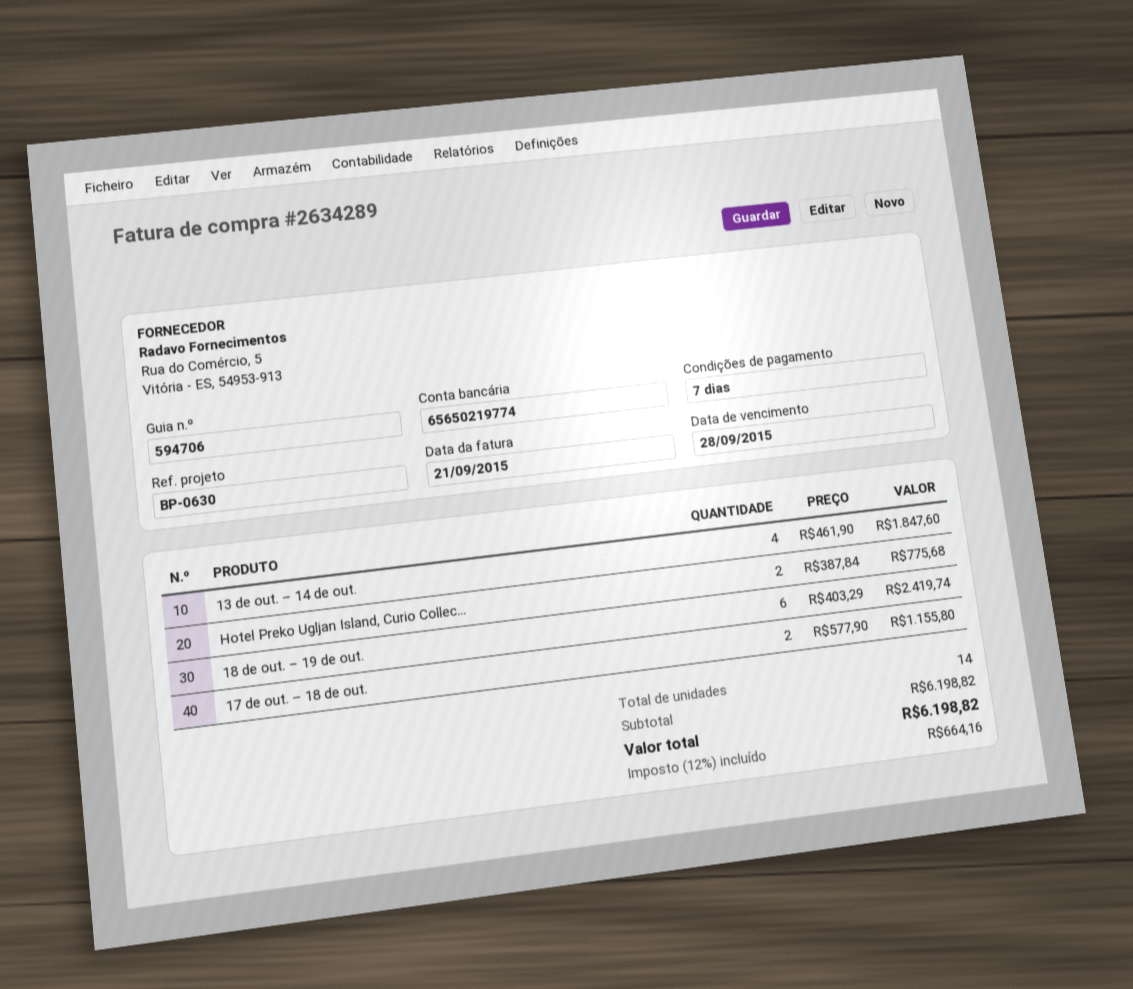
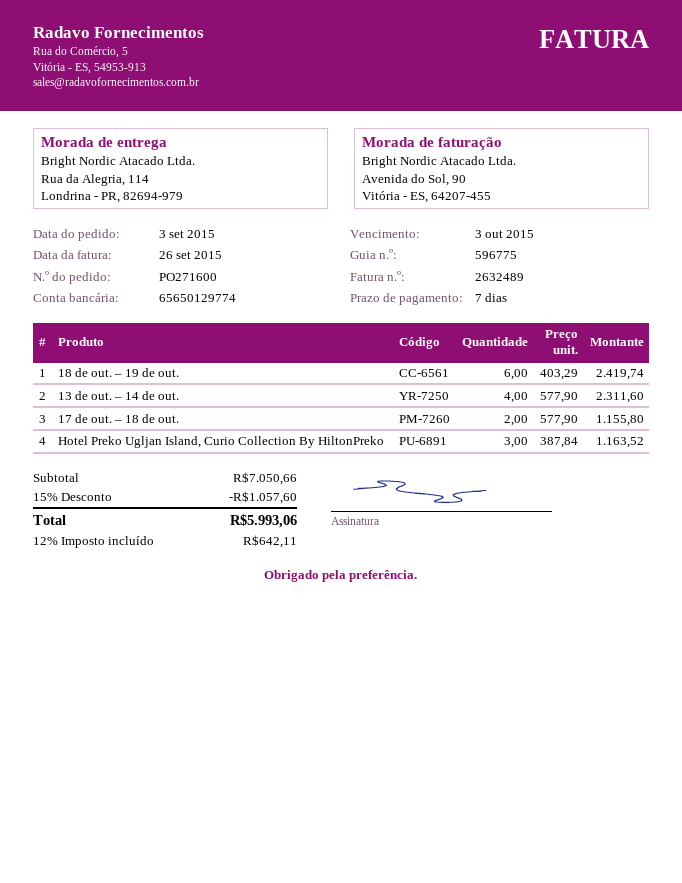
delivery note number: 594706 -> 596775
invoice number: 2634289 -> 2632489
invoice date: 2015-09-21 -> 2015-09-26
due date: 2015-09-28 -> 2015-10-03
bank account: 65650219774 -> 65650129774
13 de out. – 14 de out.: 4 x 461.90 = 1847.60 -> 4 x 577.90 = 2311.60
Hotel Preko Ugljan Island, Curio Collec...: 2 x 387.84 = 775.68 -> 3 x 387.84 = 1163.52
subtotal: 6198.82 -> 7050.66
discount: none -> 15% = 1057.60
tax: 12% = 664.16 -> 12% = 642.11
total: 6198.82 -> 5993.06

